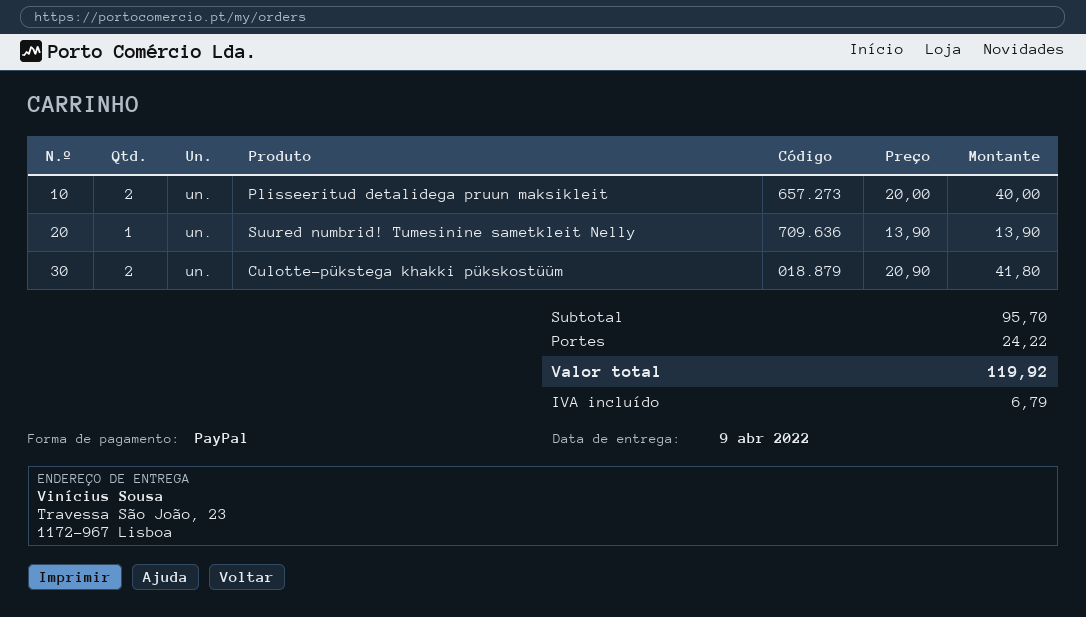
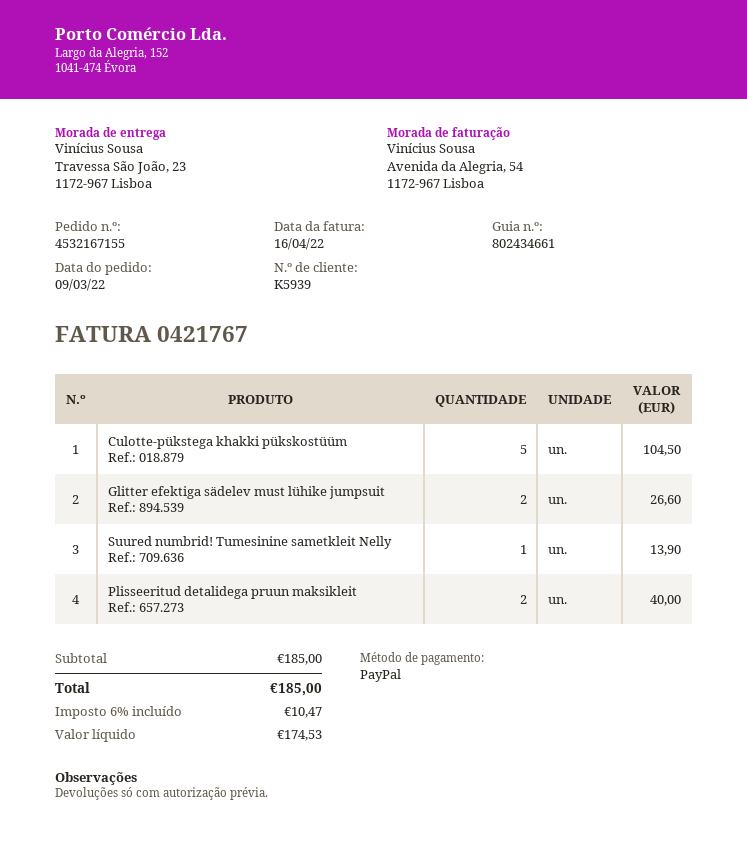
Culotte-pükstega khakki pükskostüüm: 2 for 41.80 -> 5 for 104.50
Glitter efektiga sädelev must lühike jumpsuit: none -> 2 for 26.60
subtotal: 95.70 -> 185.00
shipping: 24.22 -> none
tax: 6.79 -> 10.47
total: 119.92 -> 185.00

